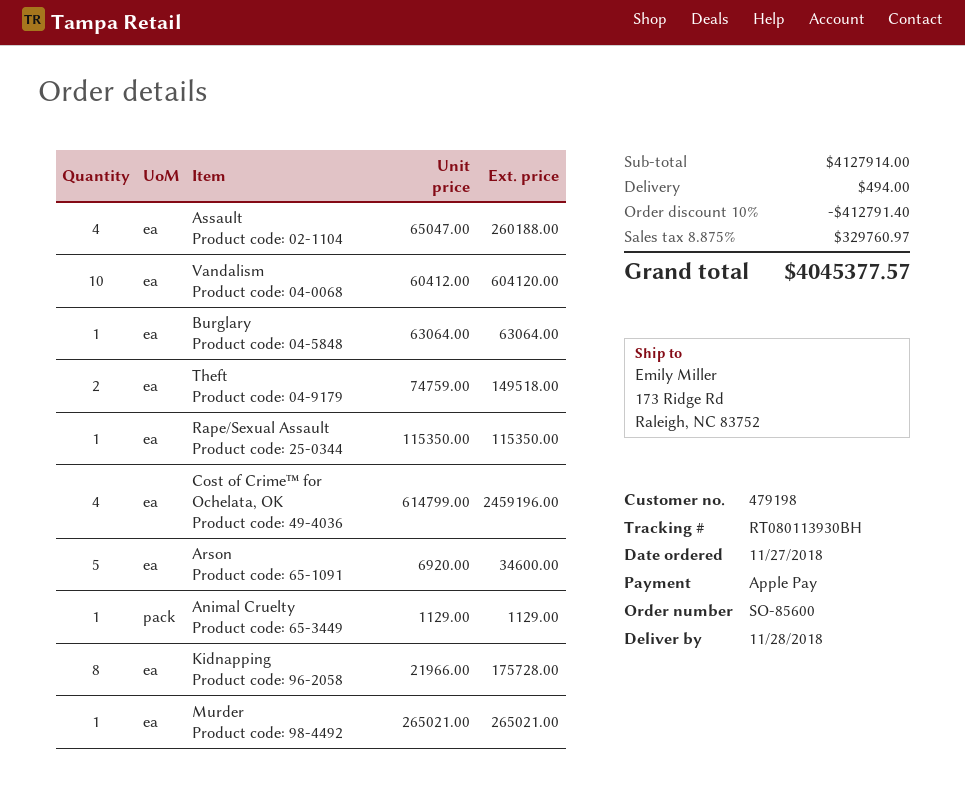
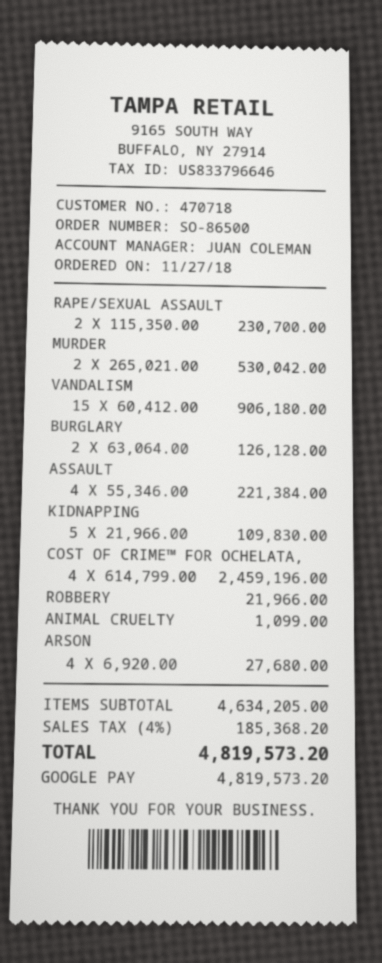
order number: SO-85600 -> SO-86500
customer number: 479198 -> 470718
payment method: Apple Pay -> Google Pay
Assault: 4 x 65047.00 = 260188.00 -> 4 x 55346.00 = 221384.00
Vandalism: 10 x 60412.00 = 604120.00 -> 15 x 60412.00 = 906180.00
Burglary: 1 x 63064.00 = 63064.00 -> 2 x 63064.00 = 126128.00
Theft: 2 x 74759.00 = 149518.00 -> none
Rape/Sexual Assault: 1 x 115350.00 = 115350.00 -> 2 x 115350.00 = 230700.00
Arson: 5 x 6920.00 = 34600.00 -> 4 x 6920.00 = 27680.00
Animal Cruelty: 1 x 1129.00 = 1129.00 -> 1 x 1099.00 = 1099.00
Kidnapping: 8 x 21966.00 = 175728.00 -> 5 x 21966.00 = 109830.00
Murder: 1 x 265021.00 = 265021.00 -> 2 x 265021.00 = 530042.00
ROBBERY: none -> 1 x 21966.00 = 21966.00
subtotal: 4127914.00 -> 4634205.00
discount: 10% = 412791.40 -> none
shipping: 494.00 -> none
tax: 8.875% = 329760.97 -> 4% = 185368.20
total: 4045377.57 -> 4819573.20

